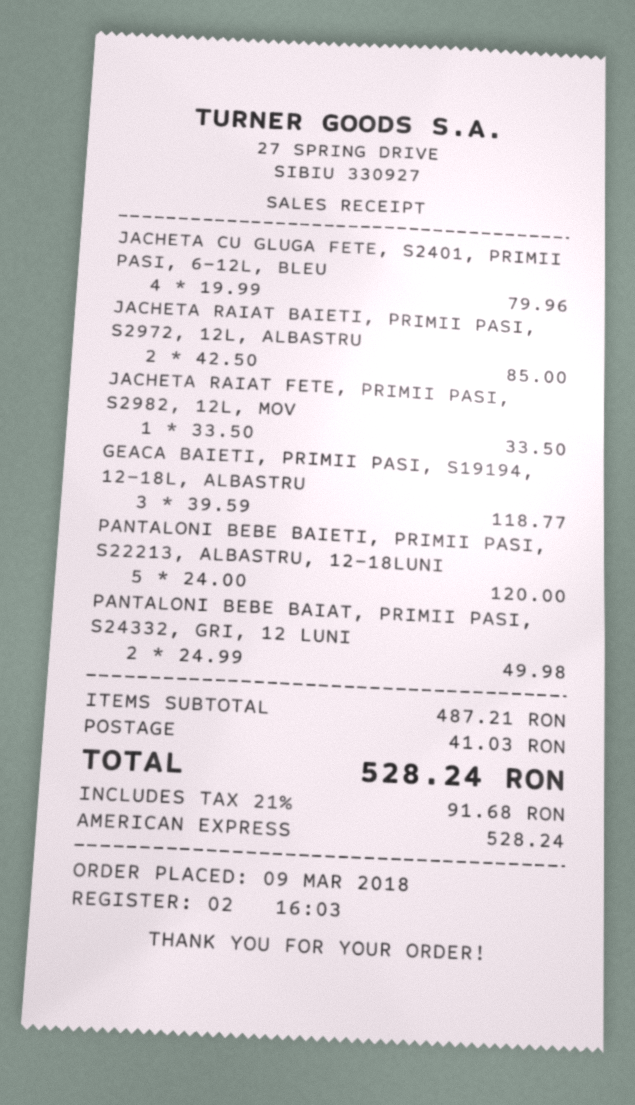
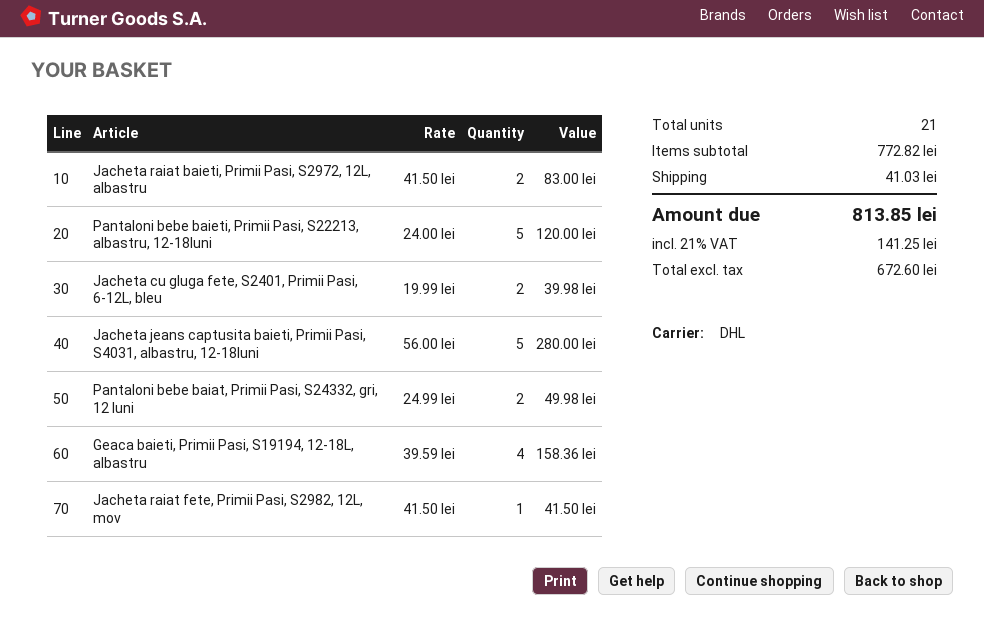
JACHETA CU GLUGA FETE, S2401, PRIMII PASI, 6-12L, BLEU: 4 x 19.99 = 79.96 -> 2 x 19.99 = 39.98
JACHETA RAIAT BAIETI, PRIMII PASI, S2972, 12L, ALBASTRU: 2 x 42.50 = 85.00 -> 2 x 41.50 = 83.00
JACHETA RAIAT FETE, PRIMII PASI, S2982, 12L, MOV: 1 x 33.50 = 33.50 -> 1 x 41.50 = 41.50
GEACA BAIETI, PRIMII PASI, S19194, 12-18L, ALBASTRU: 3 x 39.59 = 118.77 -> 4 x 39.59 = 158.36
Jacheta jeans captusita baieti, Primii Pasi, S4031, albastru, 12-18luni: none -> 5 x 56.00 = 280.00
subtotal: 487.21 -> 772.82
tax: 21% = 91.68 -> 21% = 141.25
total: 528.24 -> 813.85

